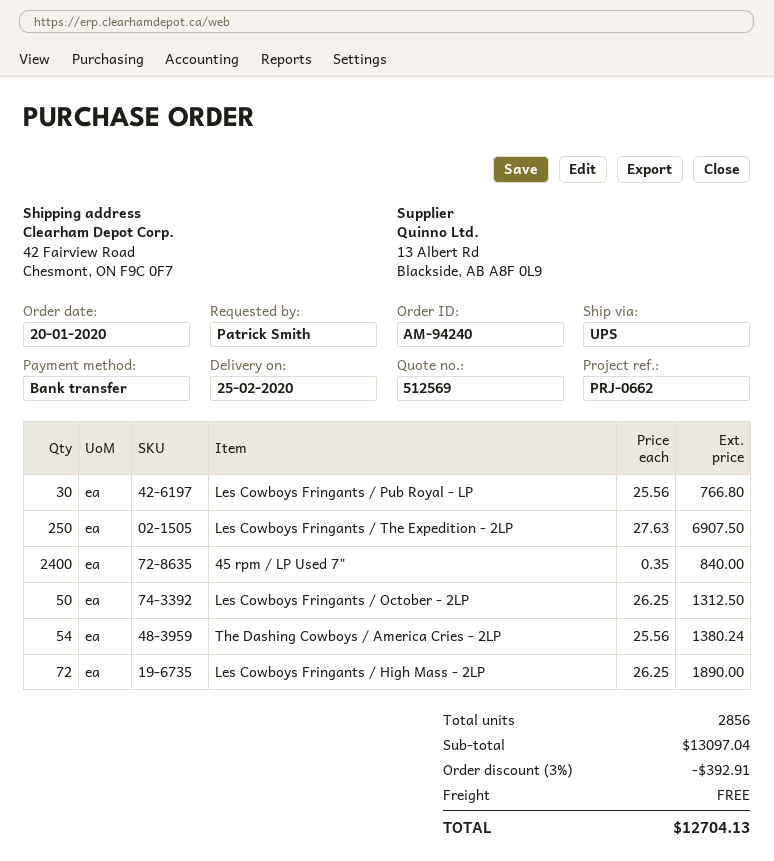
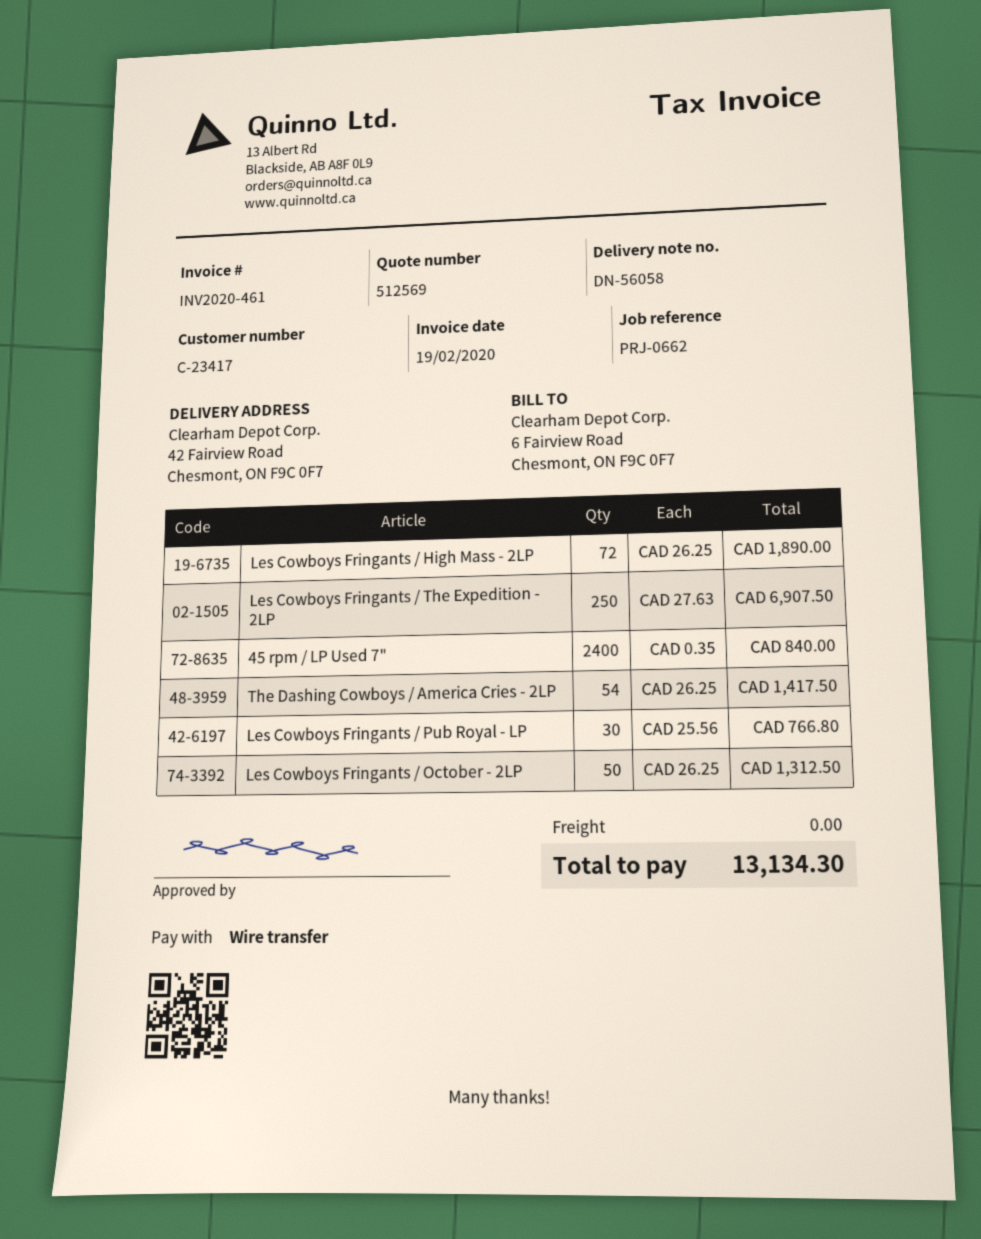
The Dashing Cowboys / America Cries - 2LP: 54 x 25.56 = 1380.24 -> 54 x 26.25 = 1417.50
discount: 3% = 392.91 -> none
total: 12704.13 -> 13134.30

